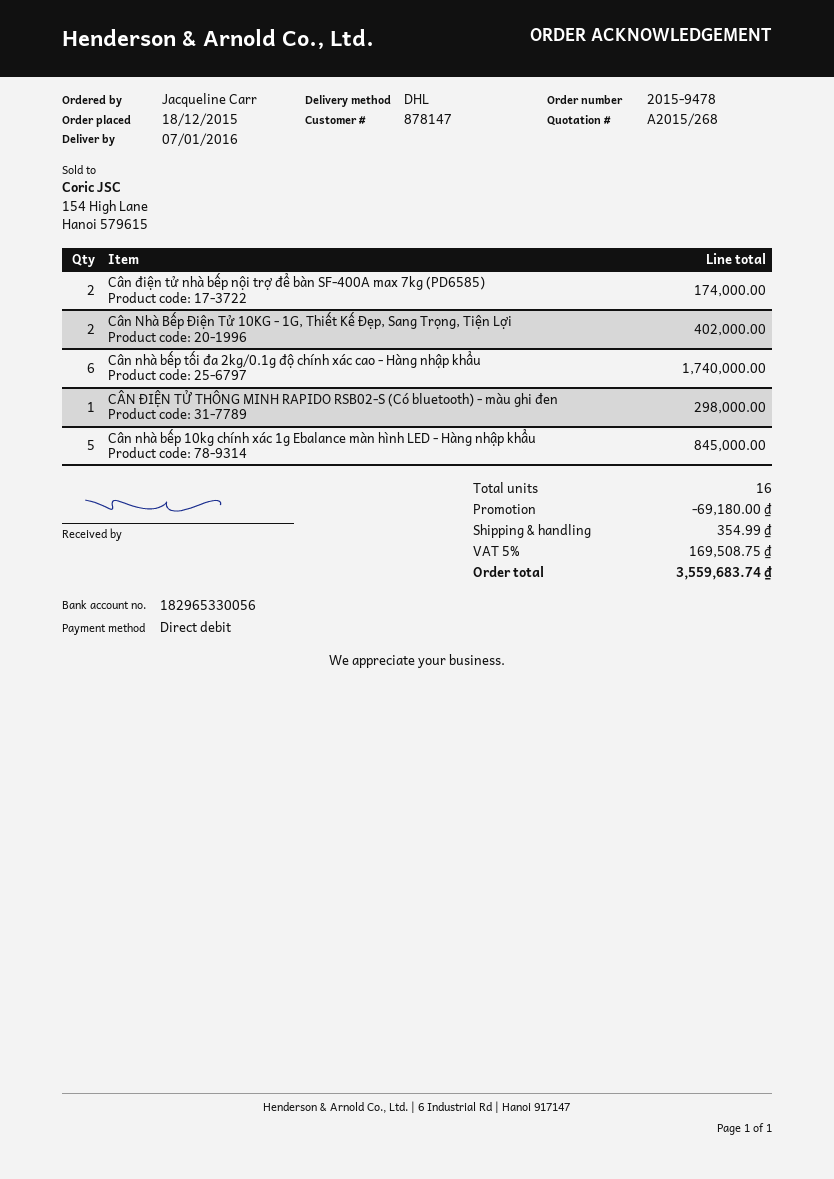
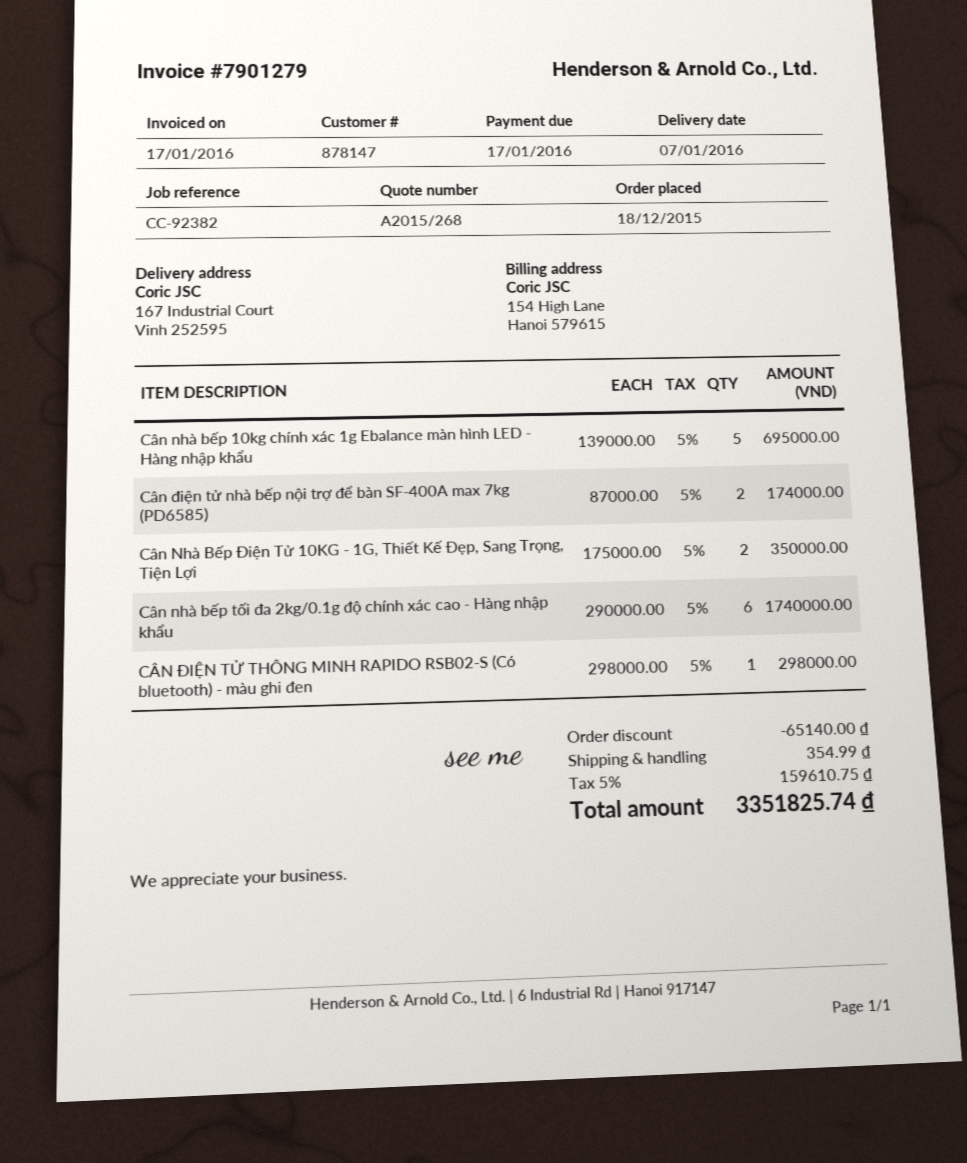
Cân Nhà Bếp Điện Tử 10KG - 1G, Thiết Kế Đẹp, Sang Trọng, Tiện Lợi: 2 for 402000.00 -> 2 for 350000.00
Cân nhà bếp 10kg chính xác 1g Ebalance màn hình LED - Hàng nhập khẩu: 5 for 845000.00 -> 5 for 695000.00
discount: 69180.00 -> 65140.00
tax: 5% = 169508.75 -> 5% = 159610.75
total: 3559683.74 -> 3351825.74

